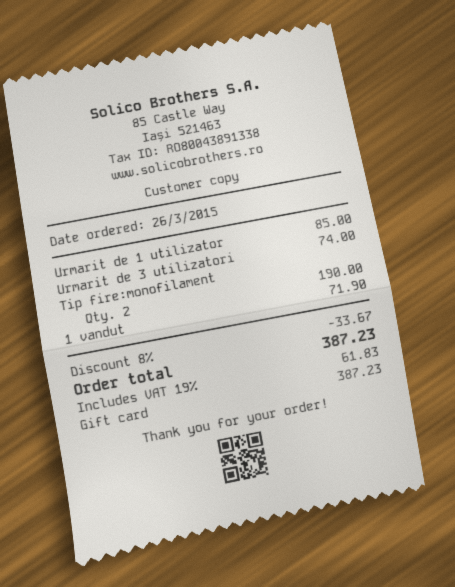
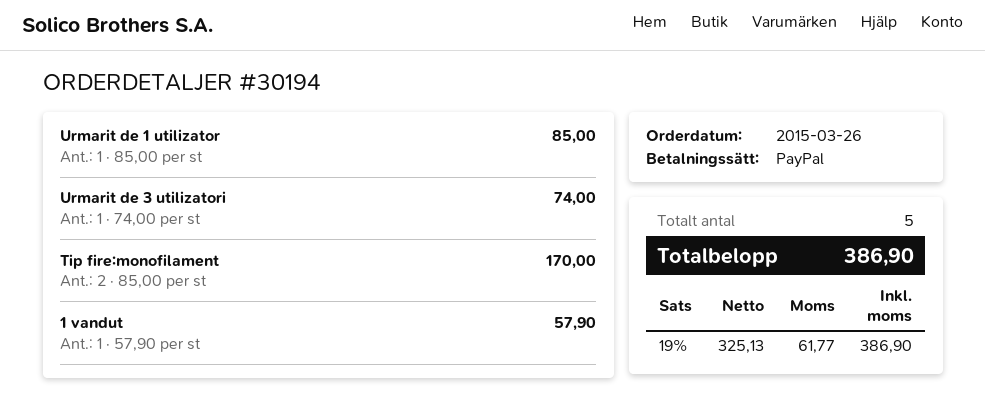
payment method: gift card -> PayPal
Tip fire:monofilament: 2 for 190.00 -> 2 for 170.00
1 vandut: 1 for 71.90 -> 1 for 57.90
discount: 8% = 33.67 -> none
tax: 19% = 61.83 -> 19% = 61.77
total: 387.23 -> 386.90

